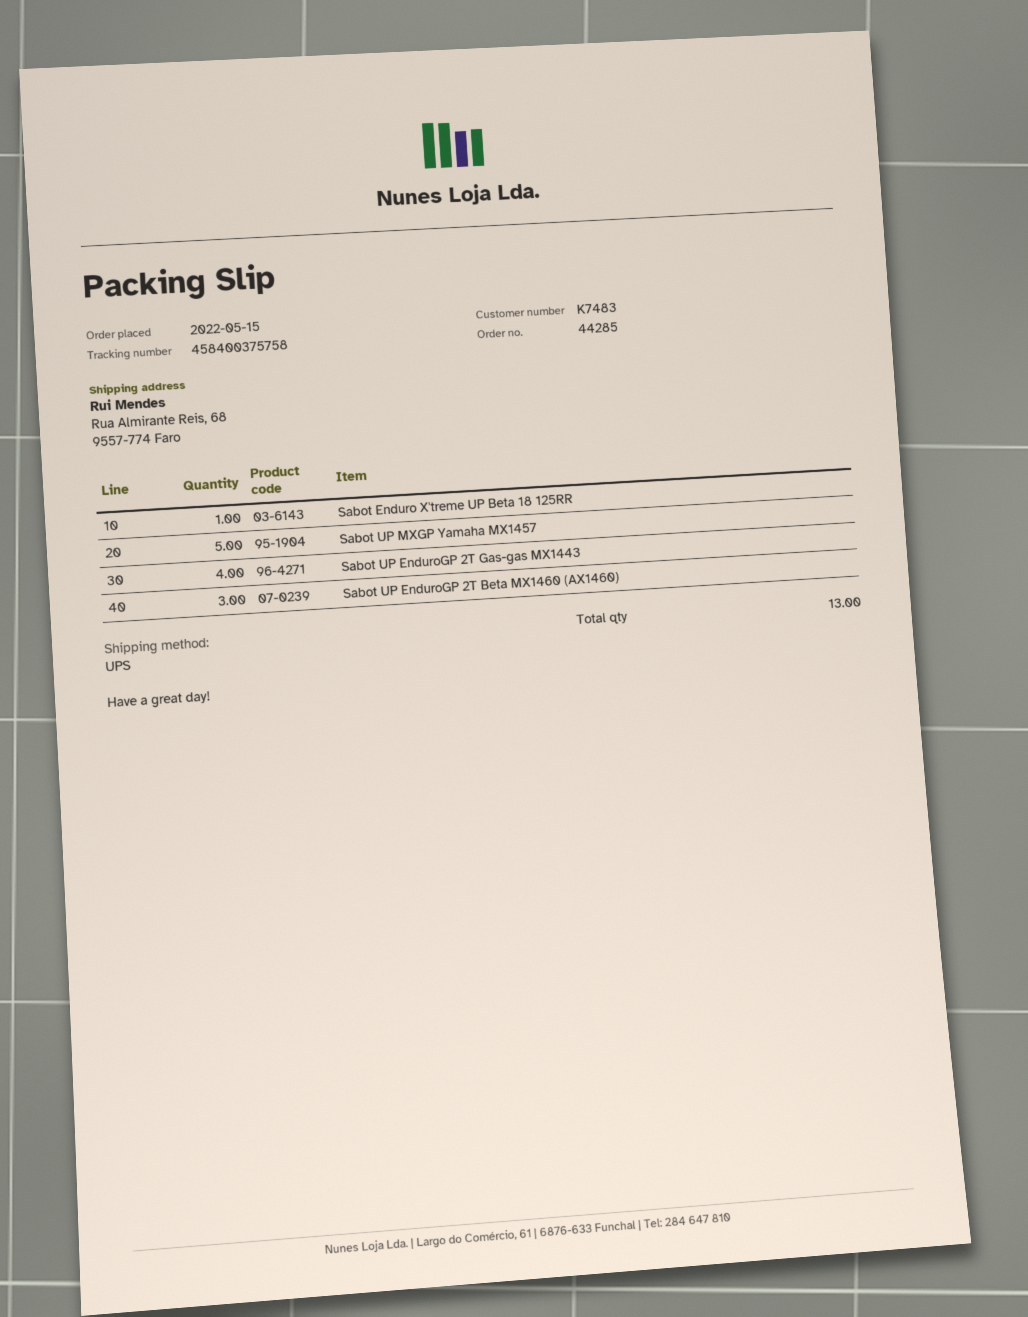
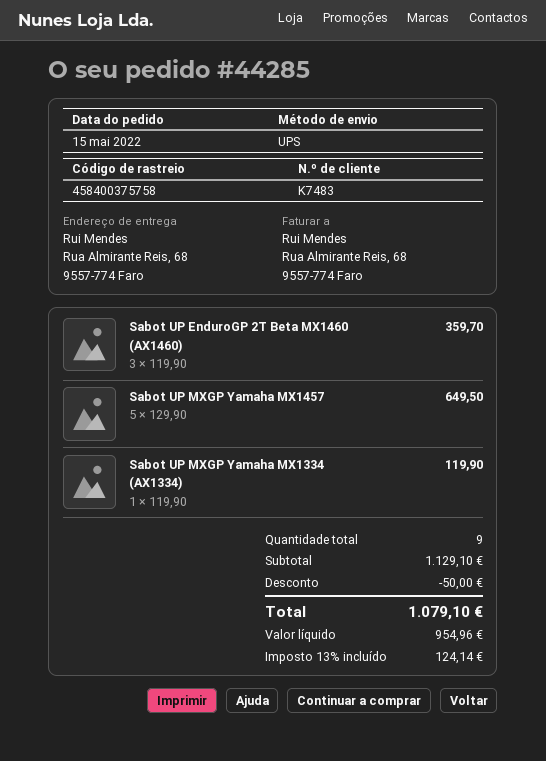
Sabot Enduro X'treme UP Beta 18 125RR: 1 -> none
Sabot UP EnduroGP 2T Gas-gas MX1443: 4 -> none
Sabot UP MXGP Yamaha MX1334 (AX1334): none -> 1
total quantity: 13 -> 9

